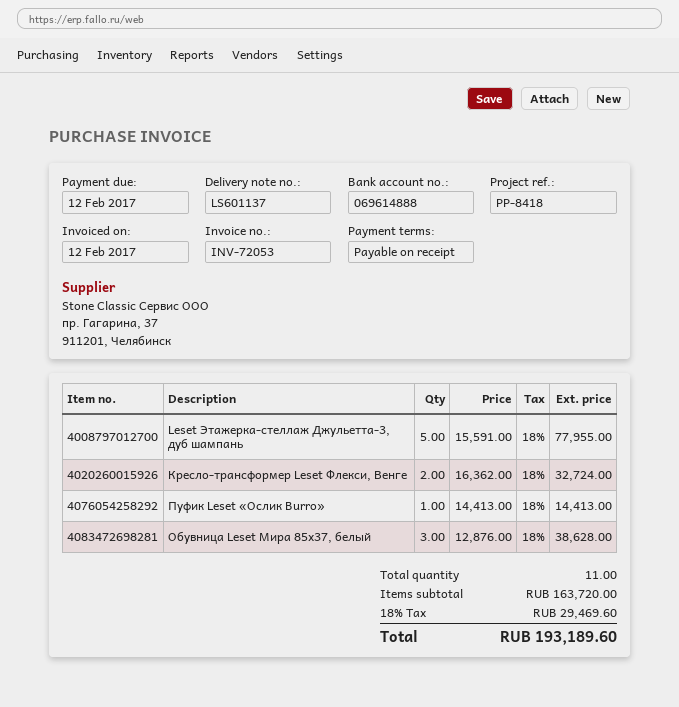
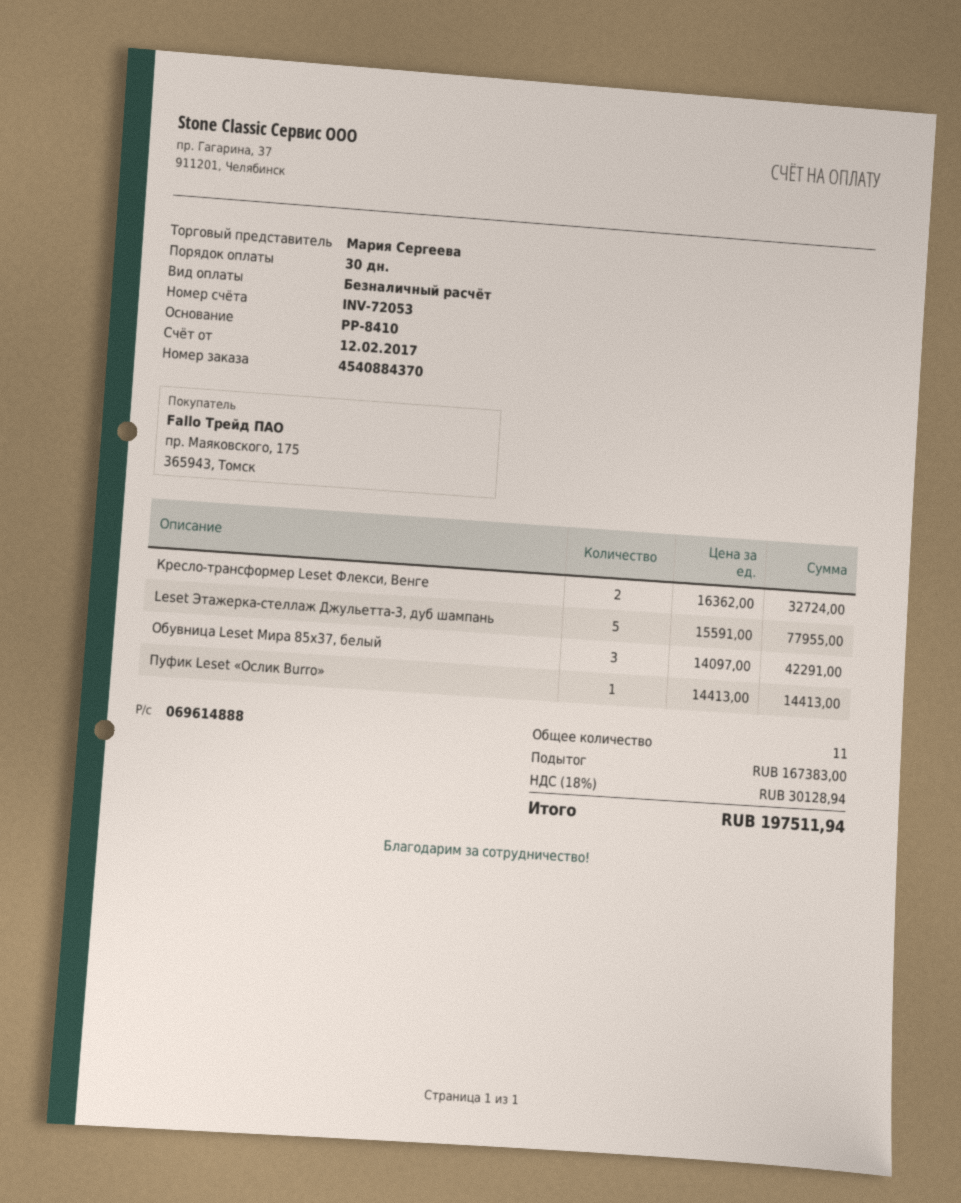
payment terms: on receipt -> 30 days
reference: PP-8418 -> PP-8410
Обувница Leset Мира 85х37, белый: 3 x 12876.00 = 38628.00 -> 3 x 14097.00 = 42291.00
subtotal: 163720.00 -> 167383.00
tax: 18% = 29469.60 -> 18% = 30128.94
total: 193189.60 -> 197511.94

